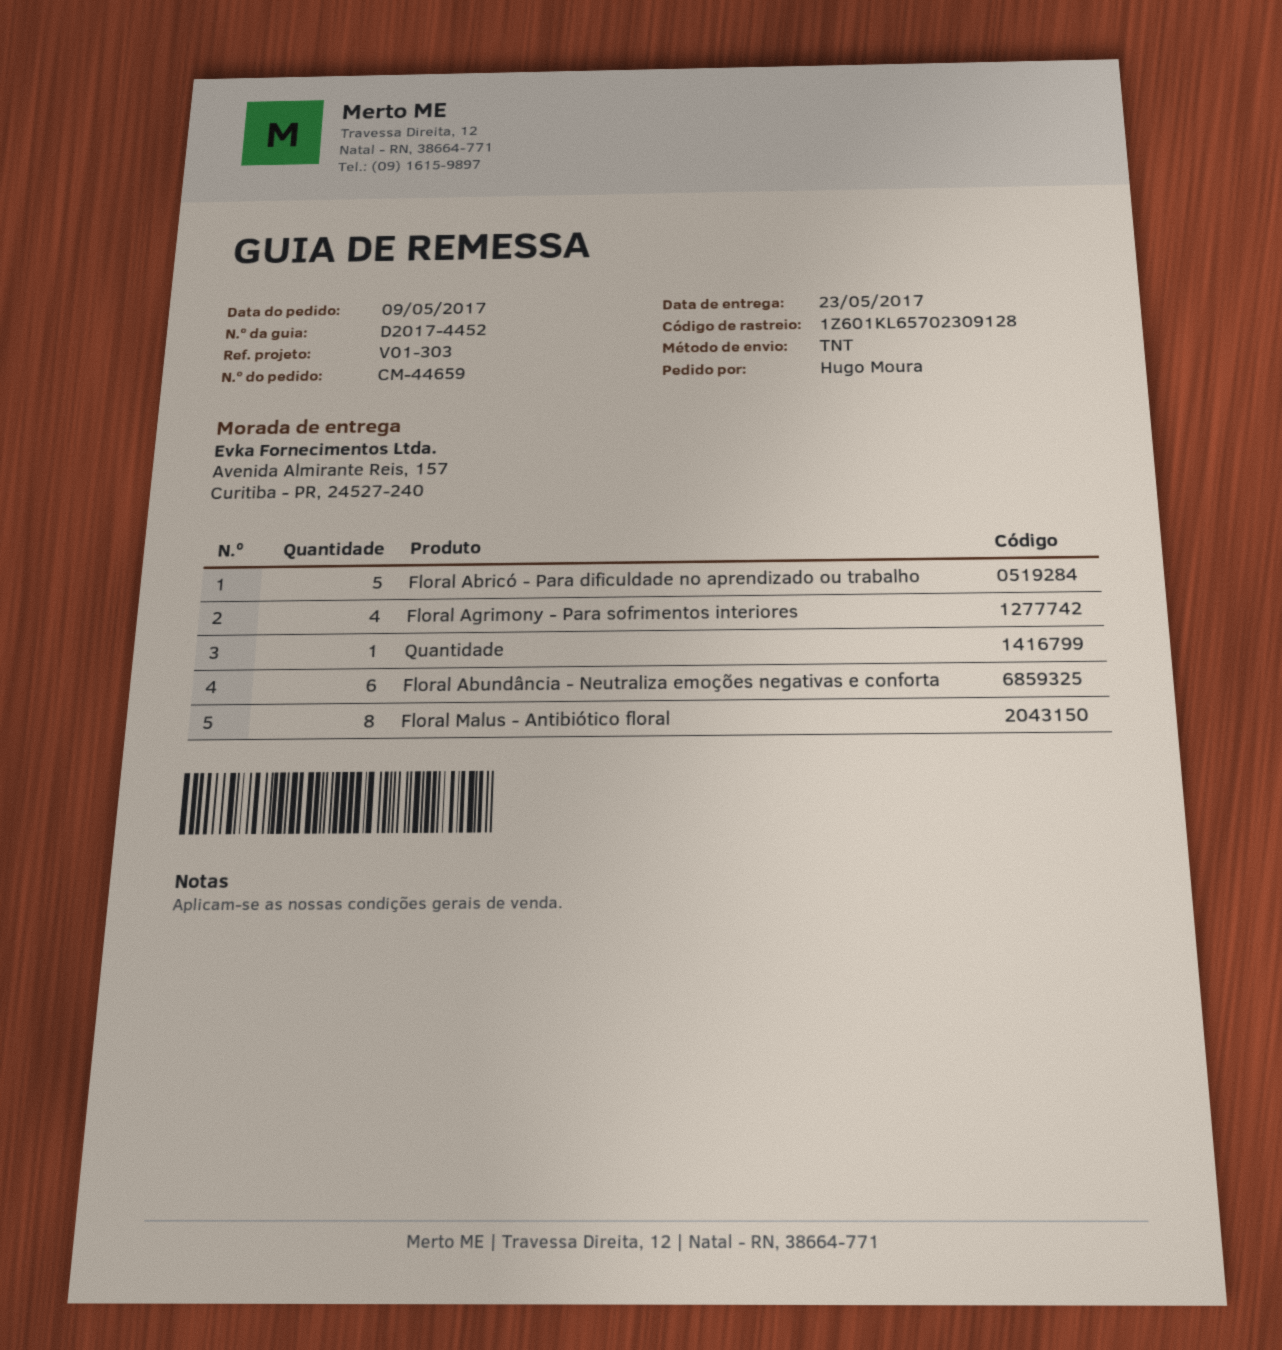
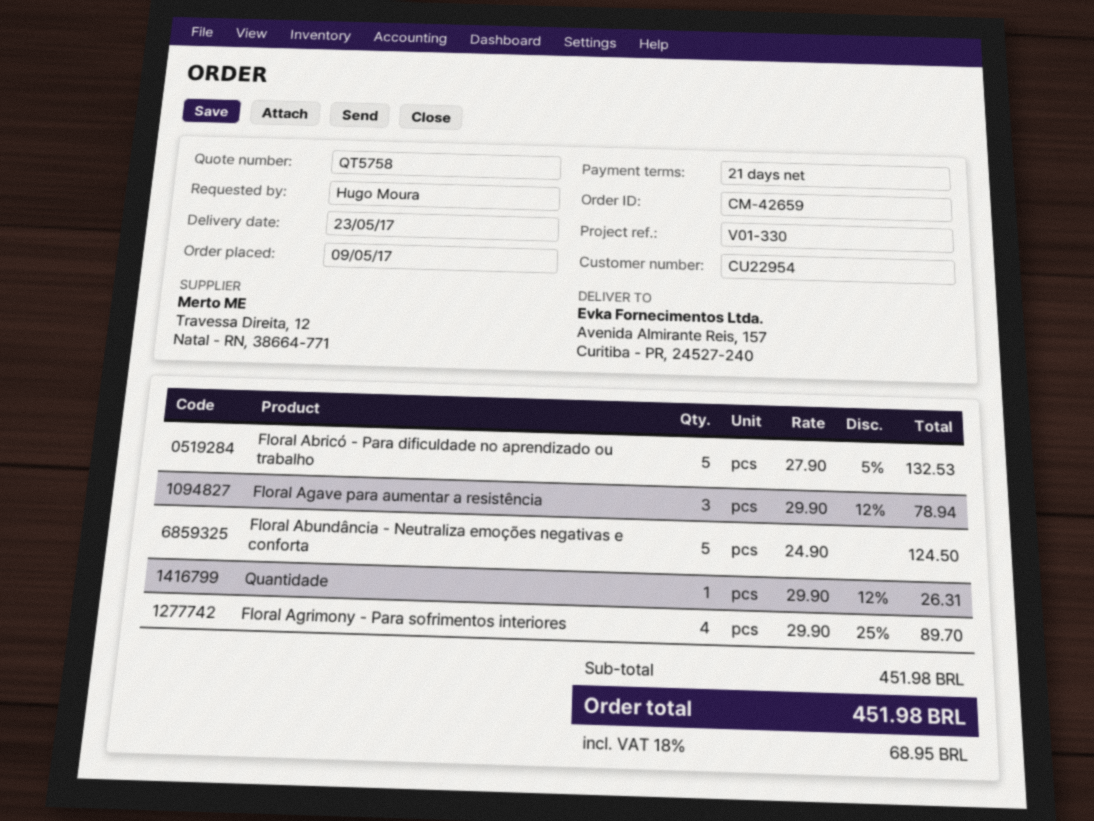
order number: CM-44659 -> CM-42659
reference: V01-303 -> V01-330
Floral Abundância - Neutraliza emoções negativas e conforta: 6 -> 5
Floral Malus - Antibiótico floral: 8 -> none
Floral Agave para aumentar a resistência: none -> 3

